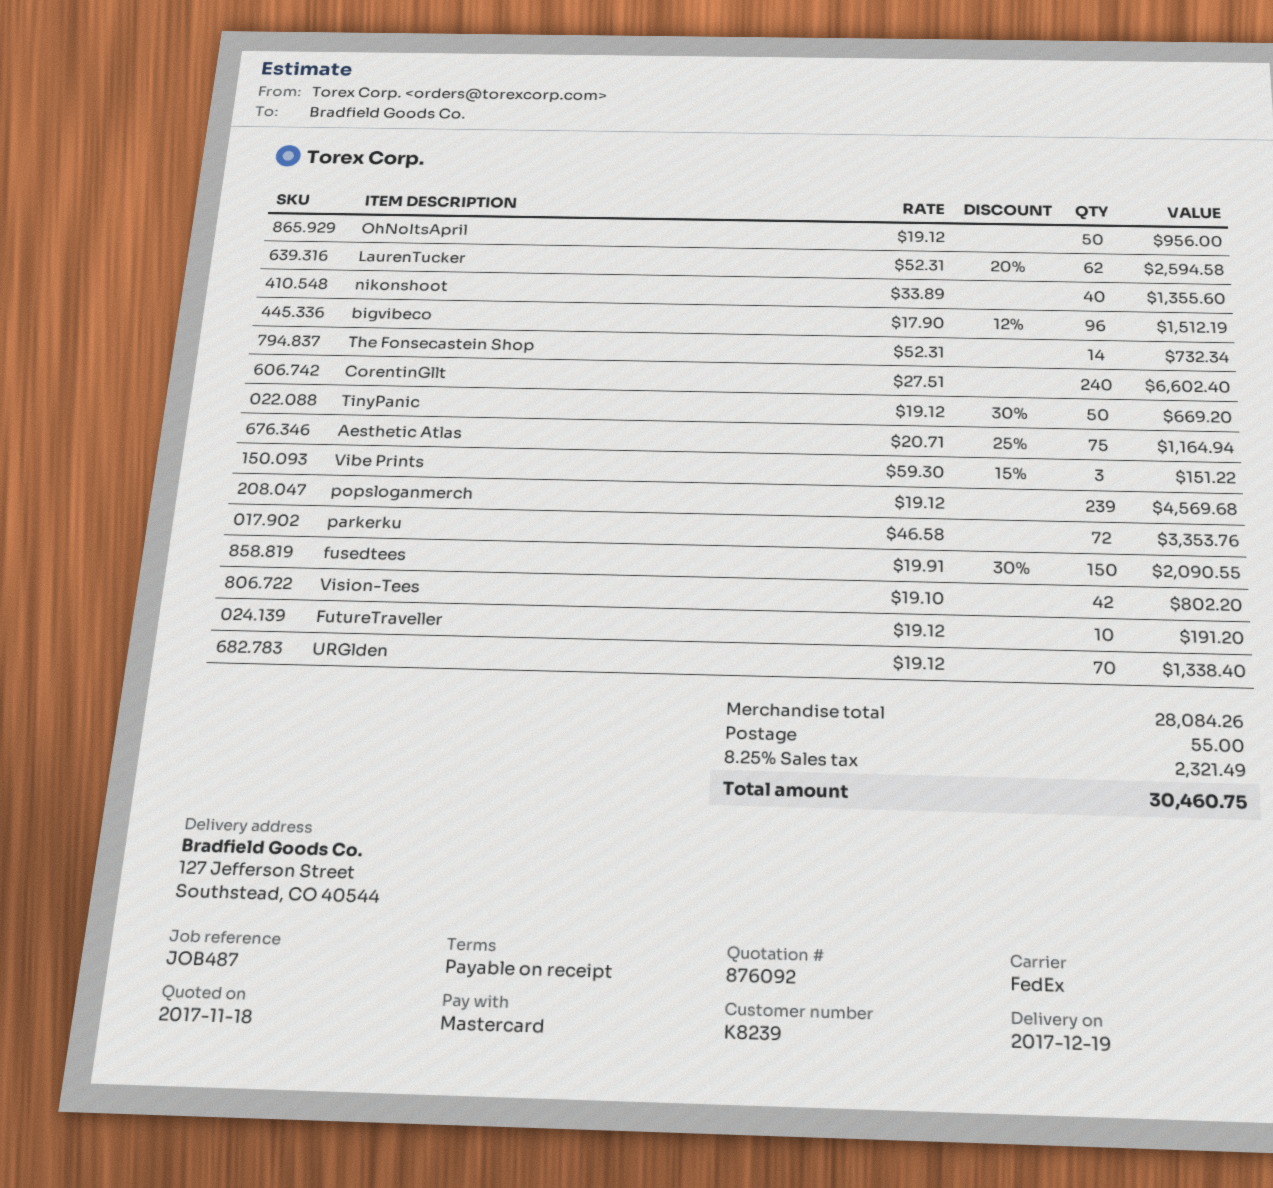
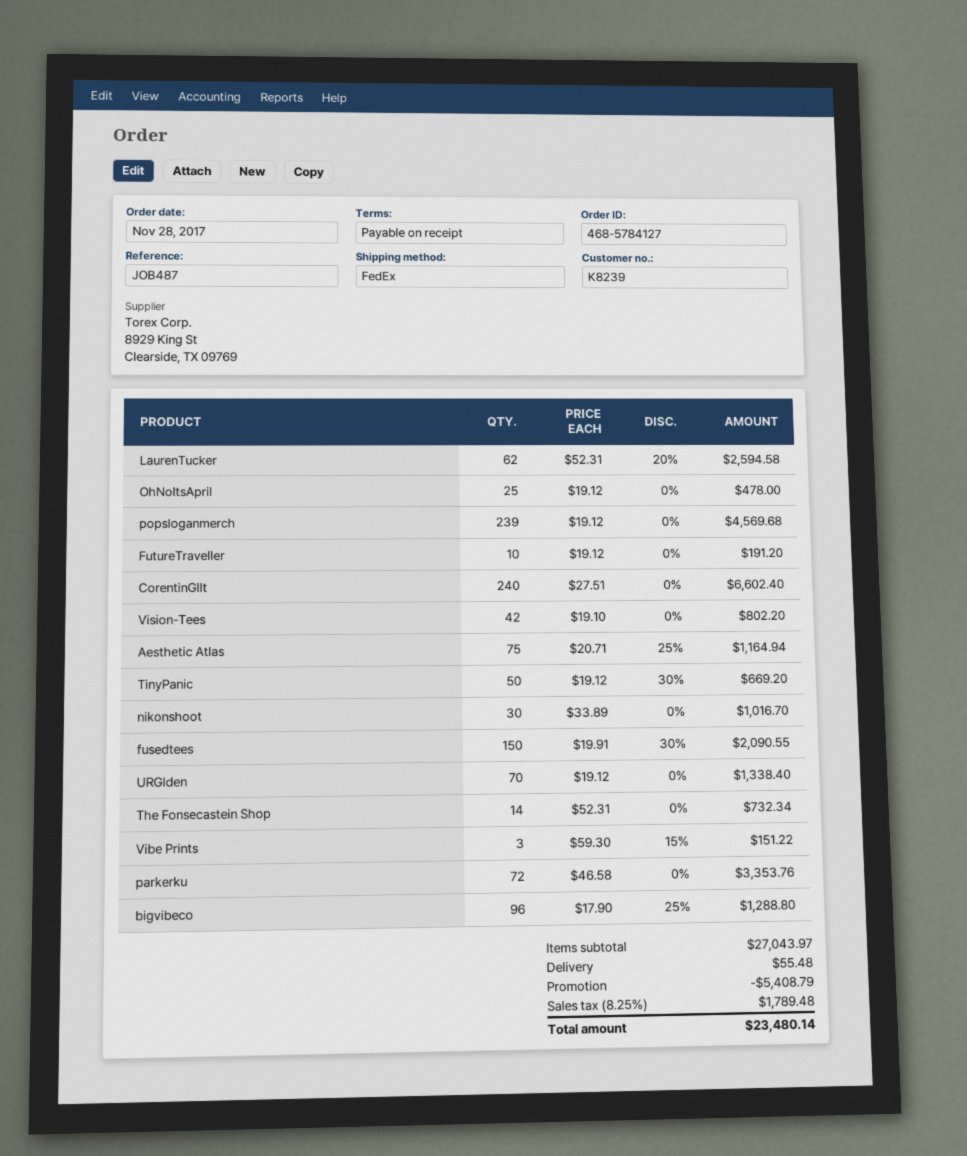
OhNoItsApril: 50 x 19.12 = 956.00 -> 25 x 19.12 = 478.00
nikonshoot: 40 x 33.89 = 1355.60 -> 30 x 33.89 = 1016.70
bigvibeco: 96 x 17.90 - 12% = 1512.19 -> 96 x 17.90 - 25% = 1288.80
subtotal: 28084.26 -> 27043.97
discount: none -> 5408.79
shipping: 55.00 -> 55.48
tax: 8.25% = 2321.49 -> 8.25% = 1789.48
total: 30460.75 -> 23480.14

